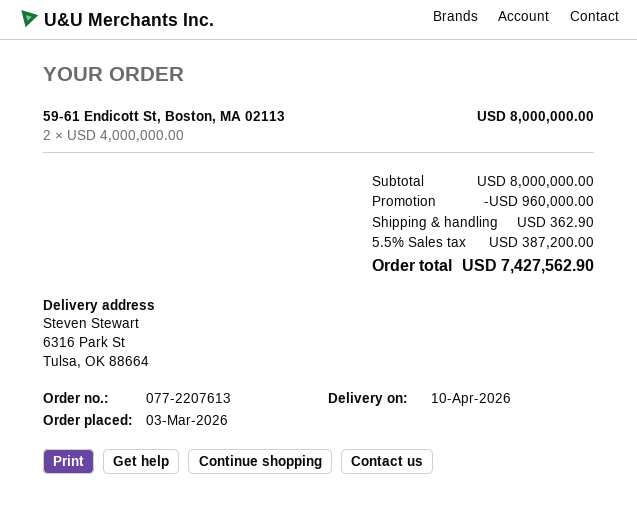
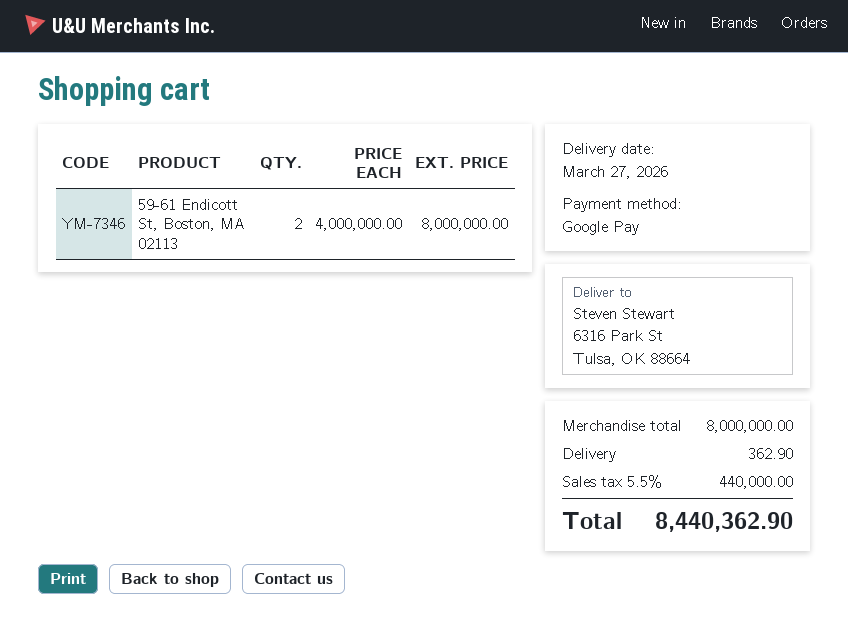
delivery date: 2026-04-10 -> 2026-03-27
discount: 960000.00 -> none
tax: 5.5% = 387200.00 -> 5.5% = 440000.00
total: 7427562.90 -> 8440362.90

